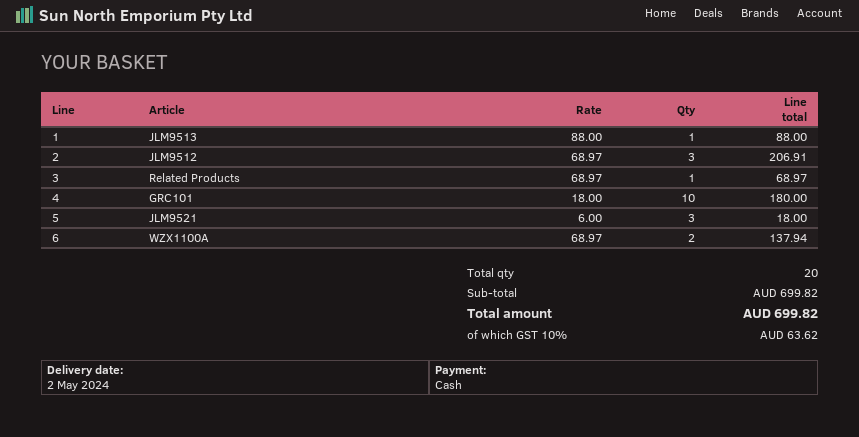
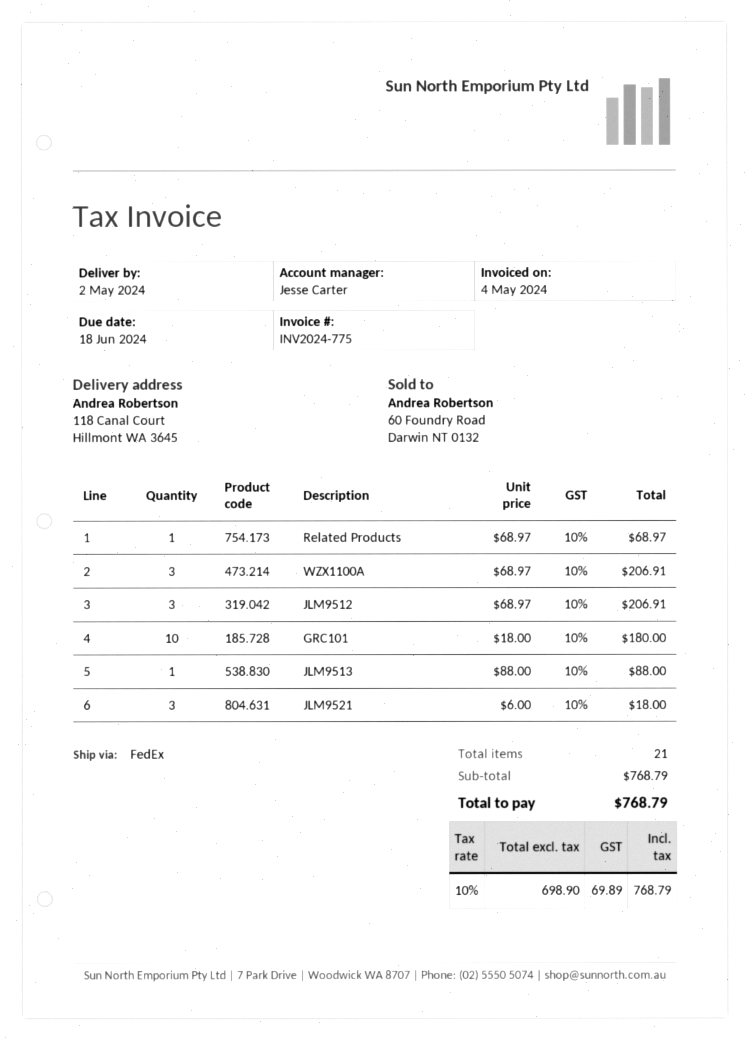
WZX1100A: 2 x 68.97 = 137.94 -> 3 x 68.97 = 206.91
total quantity: 20 -> 21
subtotal: 699.82 -> 768.79
tax: 10% = 63.62 -> 10% = 69.89
total: 699.82 -> 768.79

